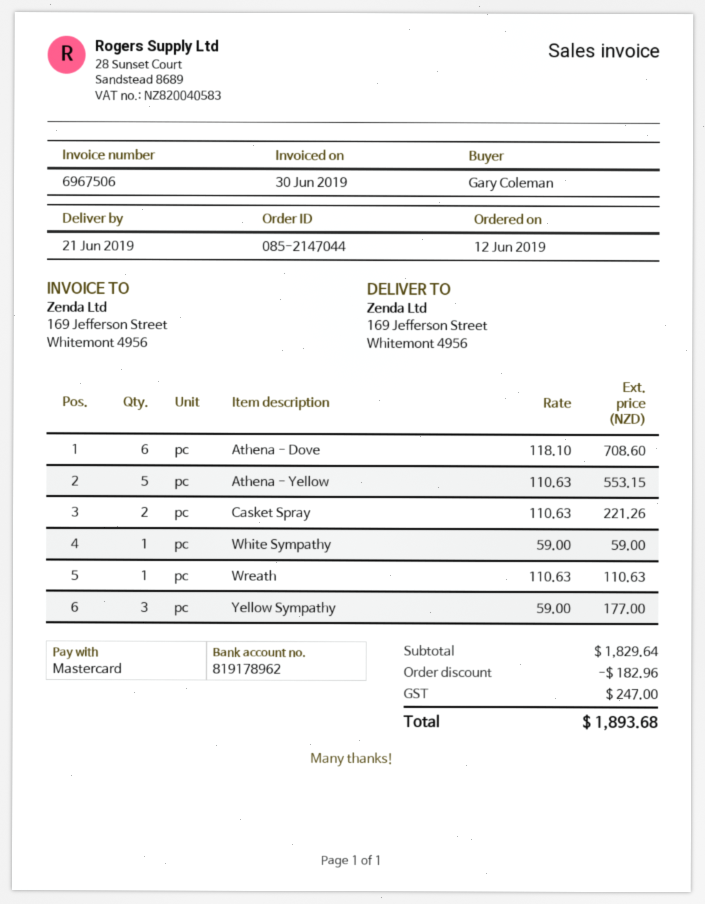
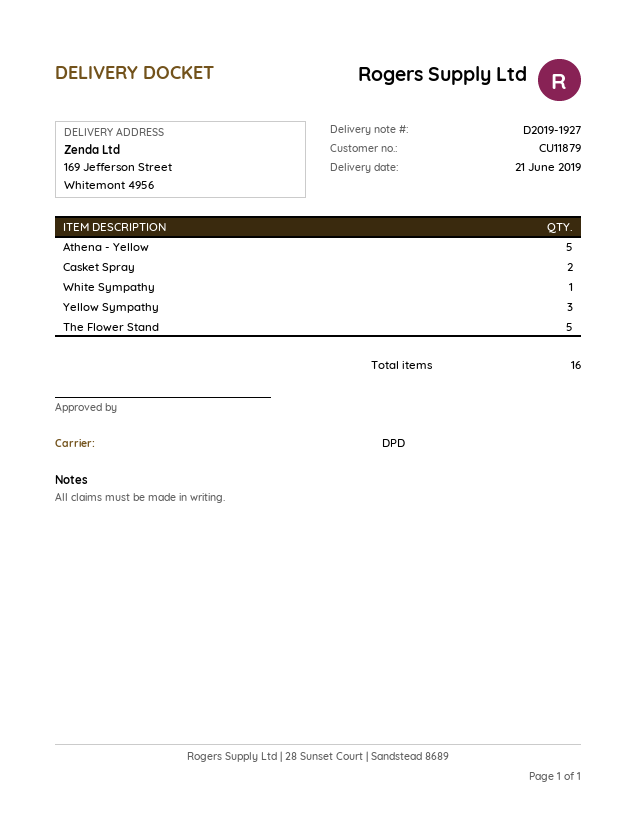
Athena - Dove: 6 -> none
Wreath: 1 -> none
The Flower Stand: none -> 5

